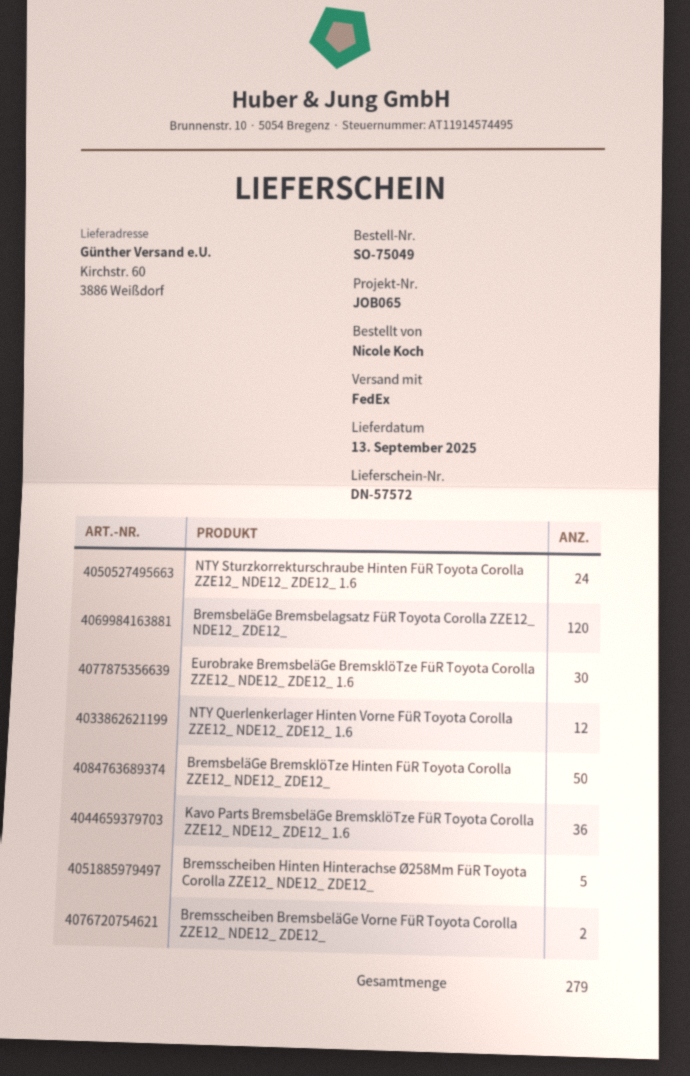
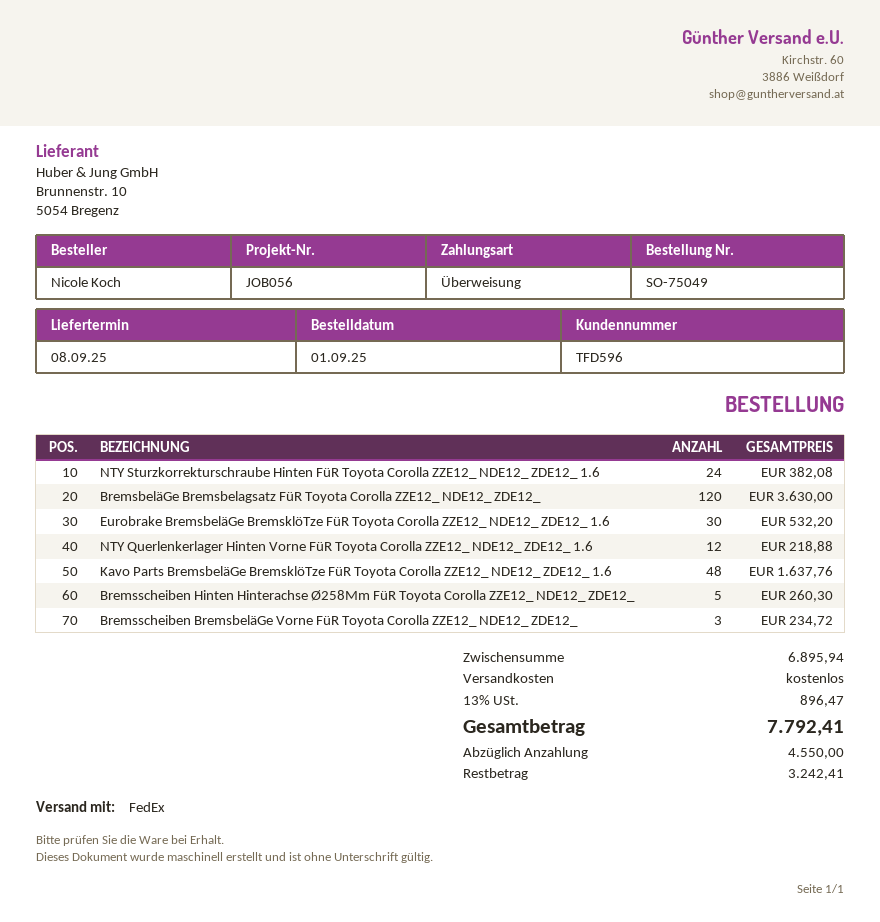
delivery date: 2025-09-13 -> 2025-09-08
reference: JOB065 -> JOB056
BremsbeläGe BremsklöTze Hinten FüR Toyota Corolla ZZE12_ NDE12_ ZDE12_: 50 -> none
Kavo Parts BremsbeläGe BremsklöTze FüR Toyota Corolla ZZE12_ NDE12_ ZDE12_ 1.6: 36 -> 48
Bremsscheiben BremsbeläGe Vorne FüR Toyota Corolla ZZE12_ NDE12_ ZDE12_: 2 -> 3

